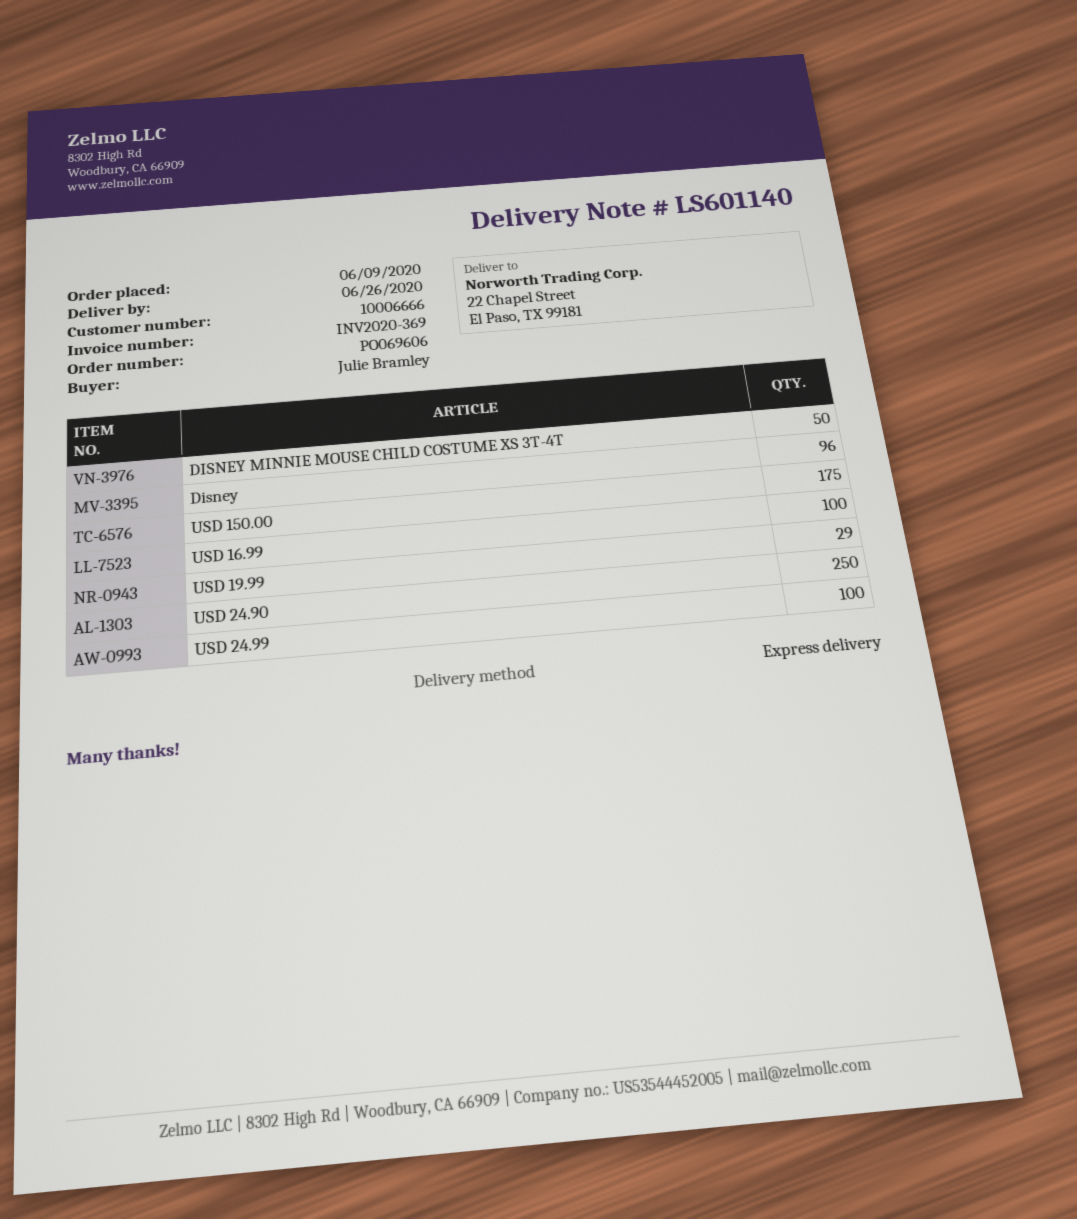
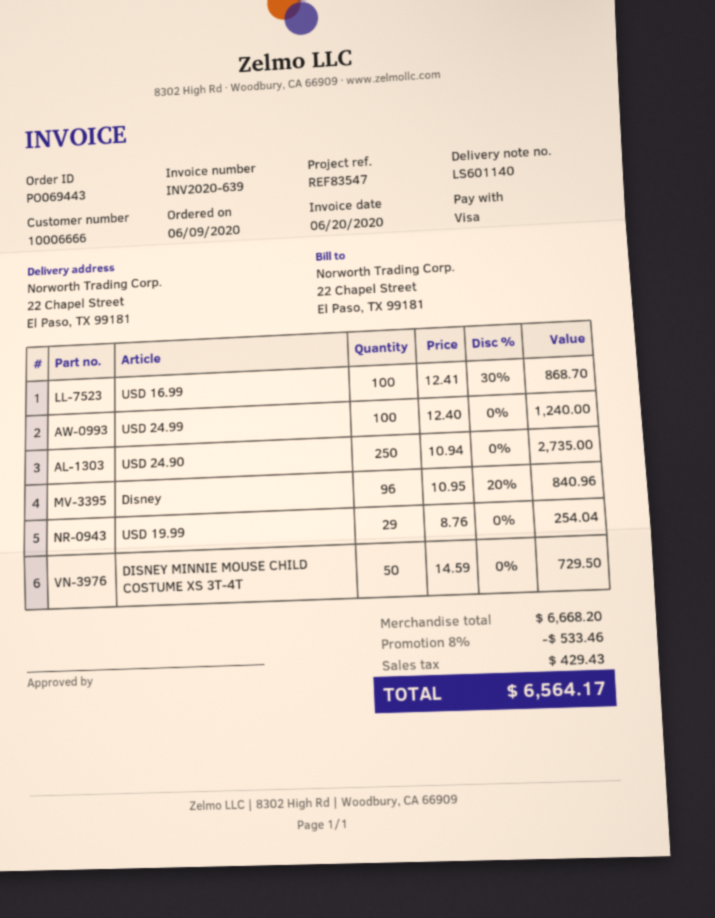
order number: PO069606 -> PO069443
invoice number: INV2020-369 -> INV2020-639
USD 150.00: 175 -> none

